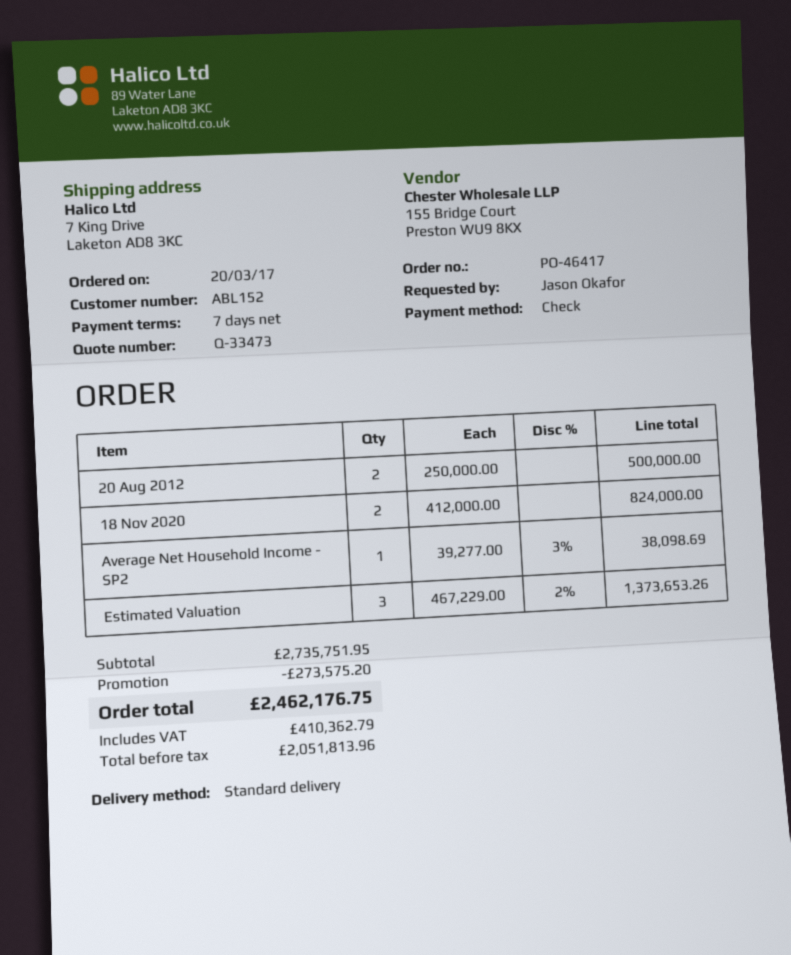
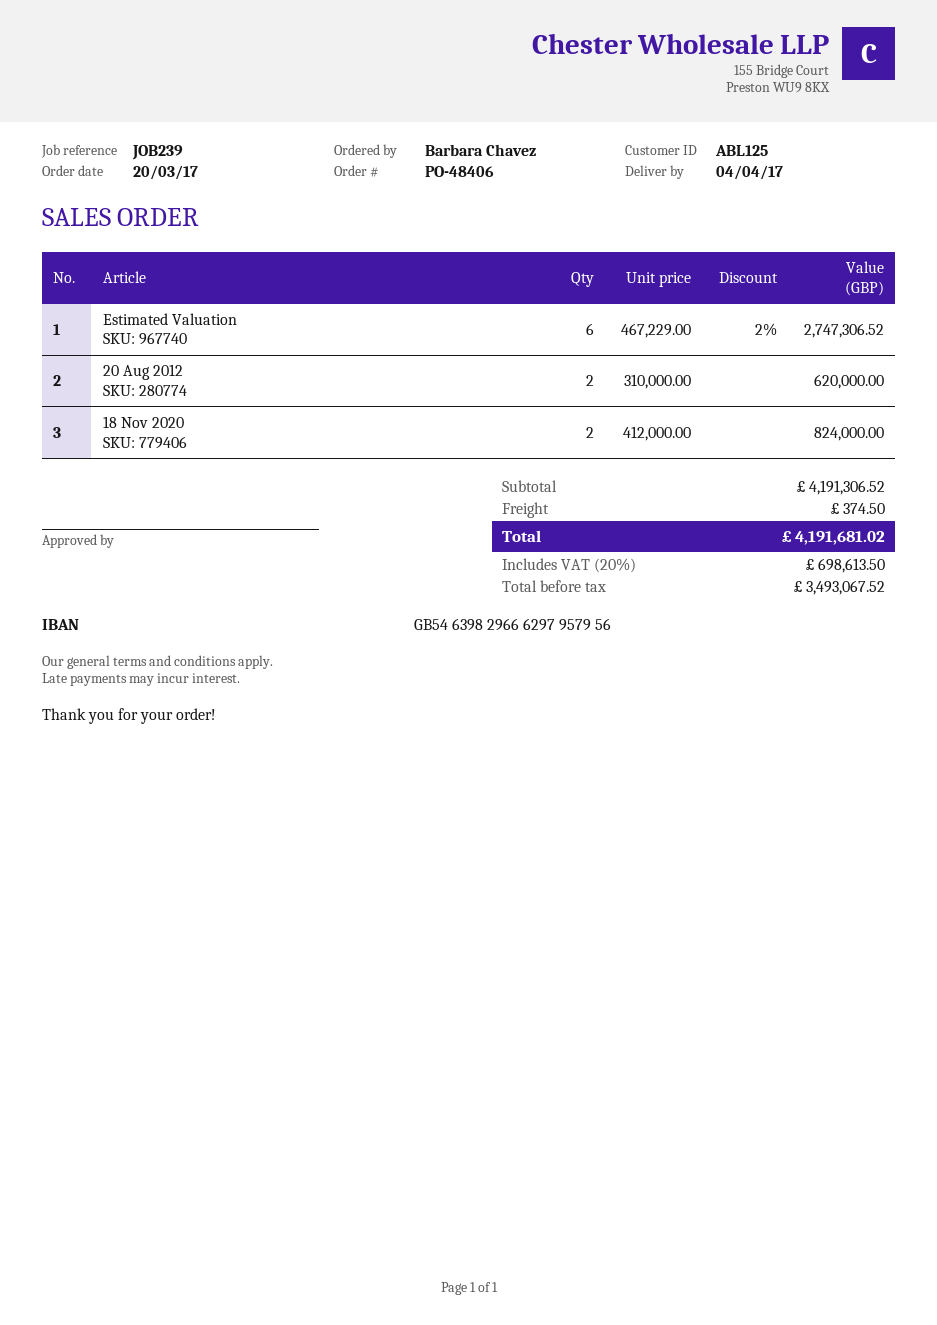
order number: PO-46417 -> PO-48406
customer number: ABL152 -> ABL125
ordered by: Jason Okafor -> Barbara Chavez
20 Aug 2012: 2 x 250000.00 = 500000.00 -> 2 x 310000.00 = 620000.00
Average Net Household Income - SP2: 1 x 39277.00 - 3% = 38098.69 -> none
Estimated Valuation: 3 x 467229.00 - 2% = 1373653.26 -> 6 x 467229.00 - 2% = 2747306.52
subtotal: 2735751.95 -> 4191306.52
discount: 273575.20 -> none
shipping: none -> 374.50
net: 2051813.96 -> 3493067.52
tax: 410362.79 -> 698613.50
total: 2462176.75 -> 4191681.02

